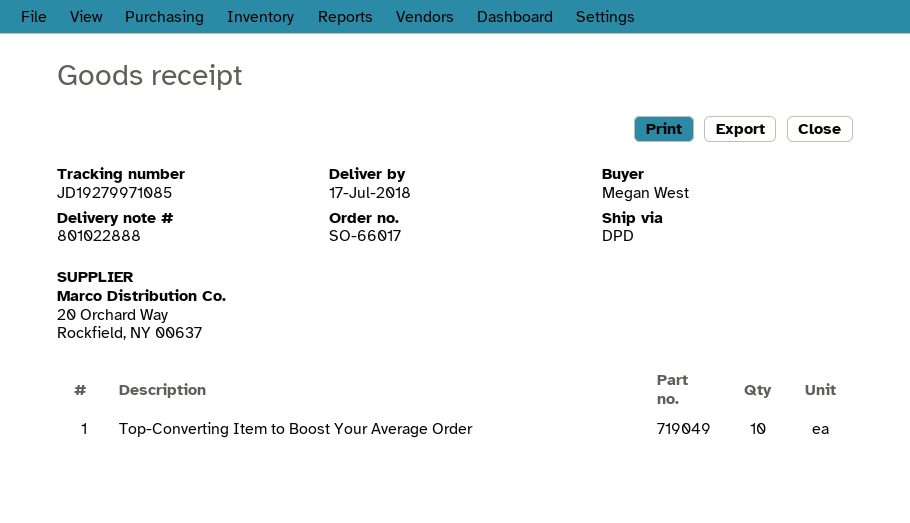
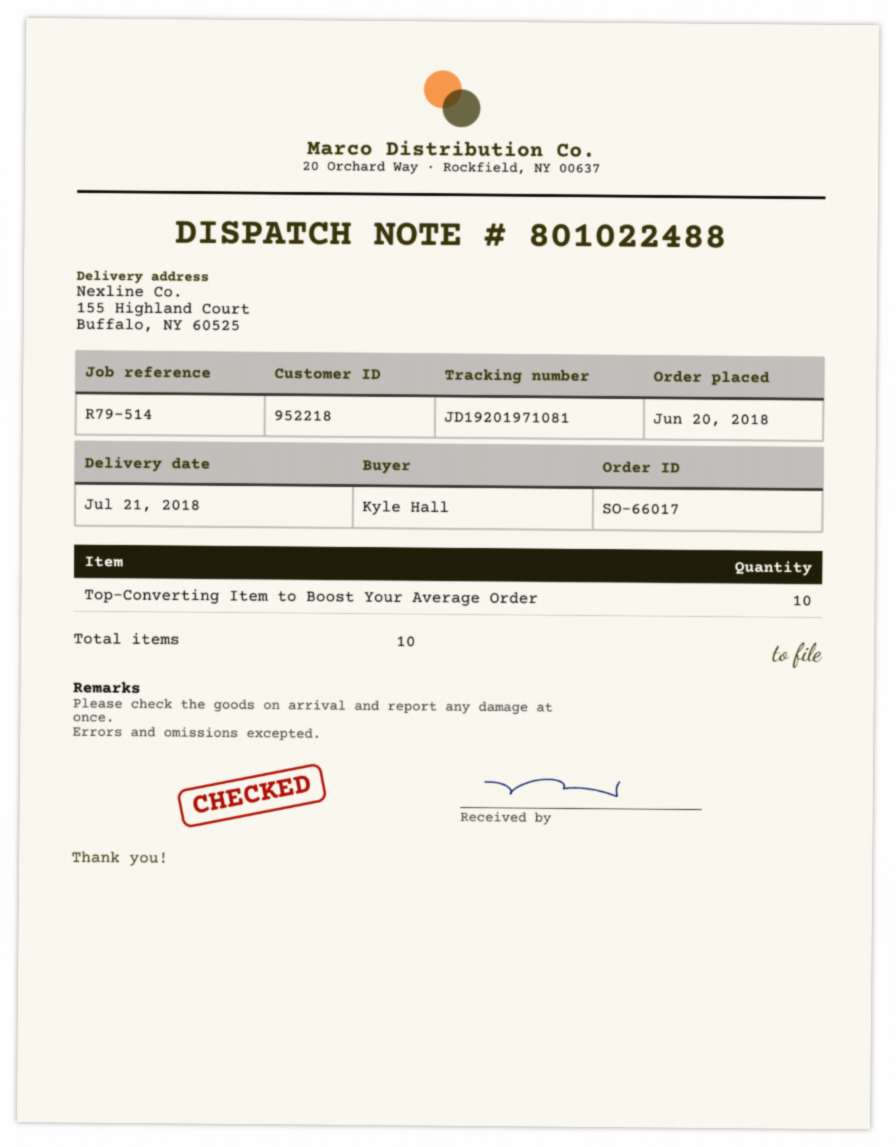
delivery note number: 801022888 -> 801022488
delivery date: 2018-07-17 -> 2018-07-21
ordered by: Megan West -> Kyle Hall
tracking number: JD19279971085 -> JD19201971081

